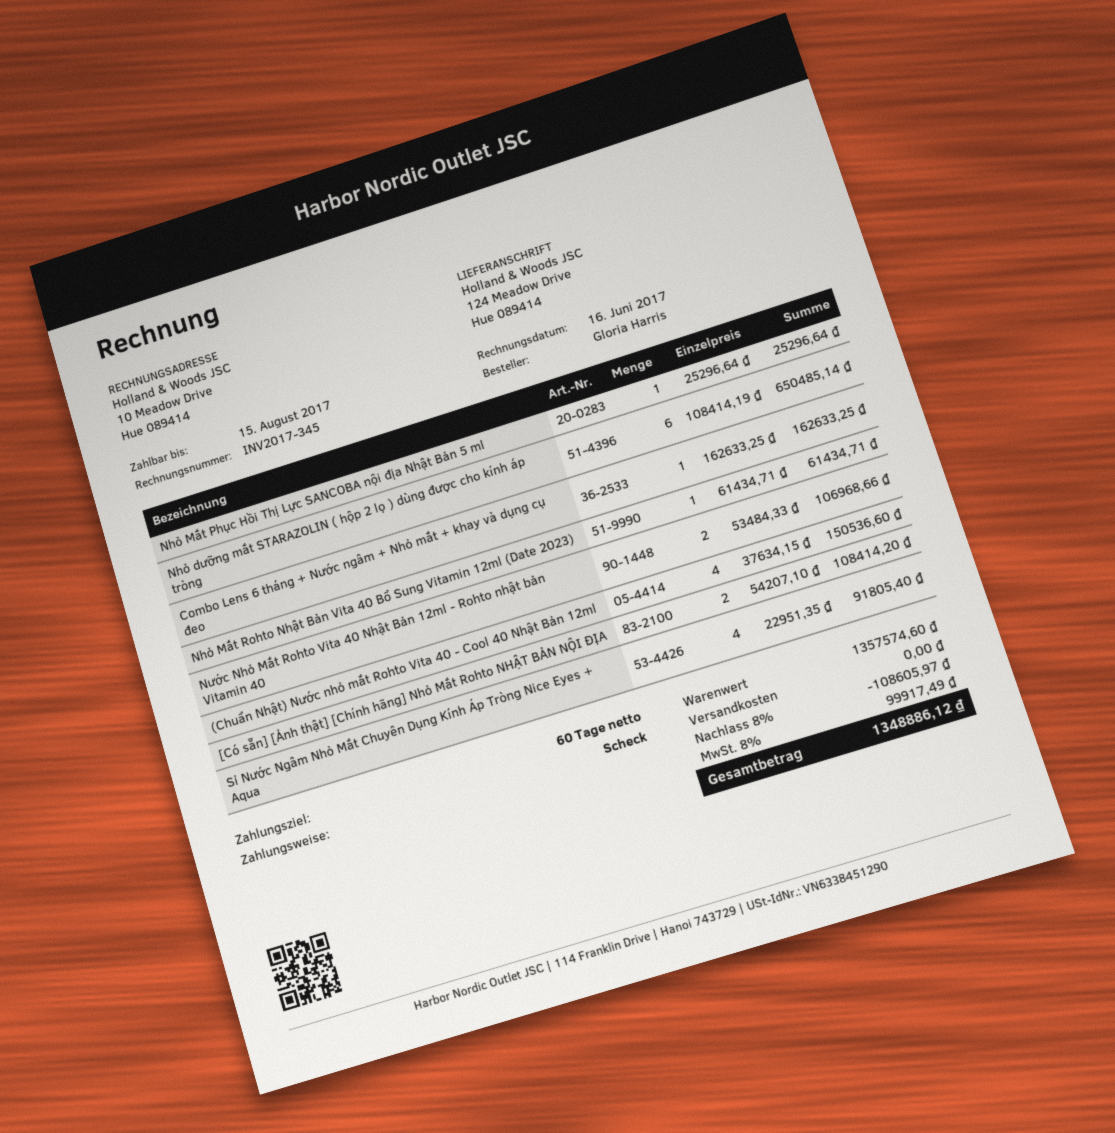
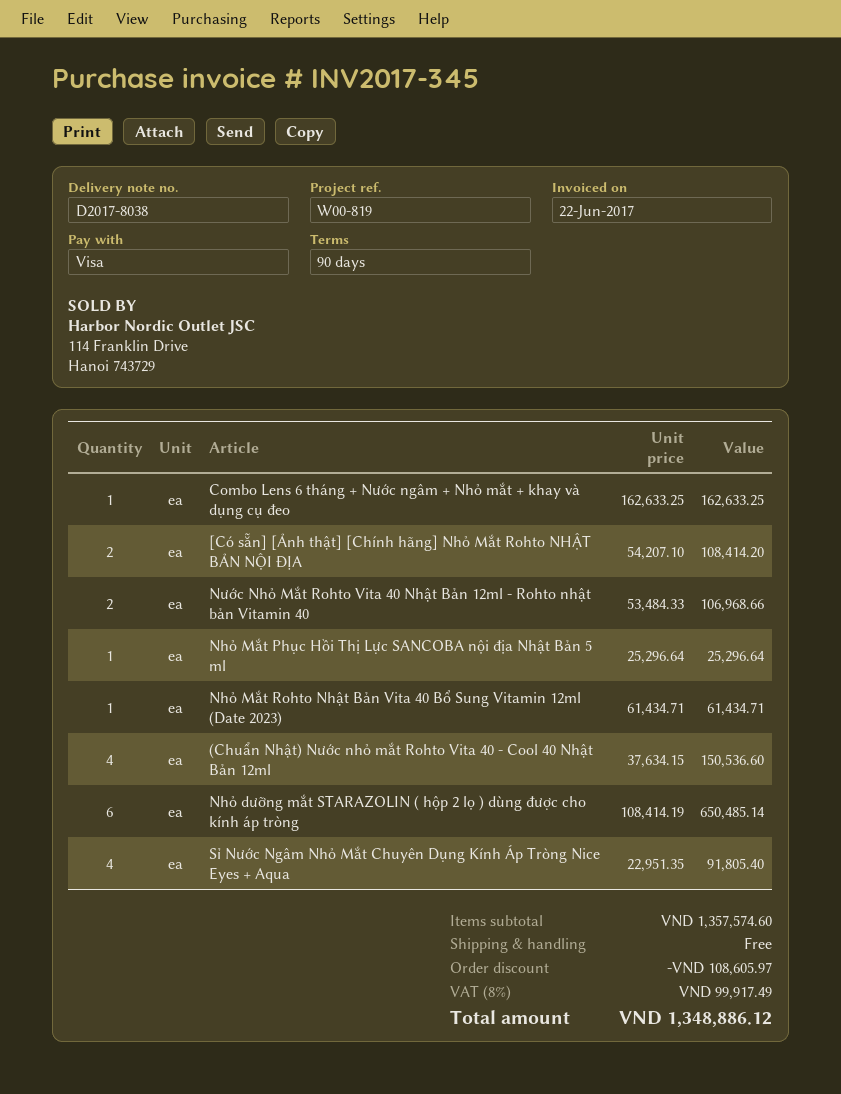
invoice date: 2017-06-16 -> 2017-06-22
payment terms: 60 days -> 90 days
payment method: cheque -> Visa

